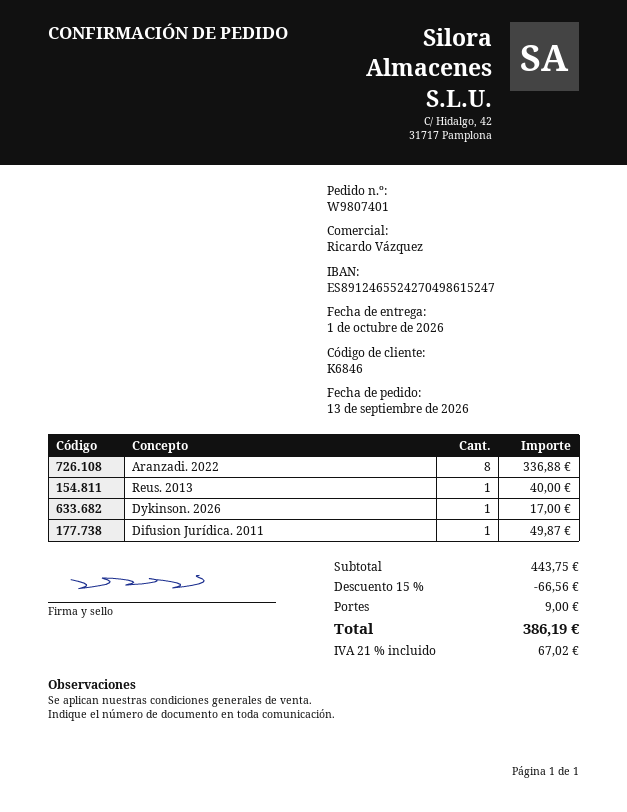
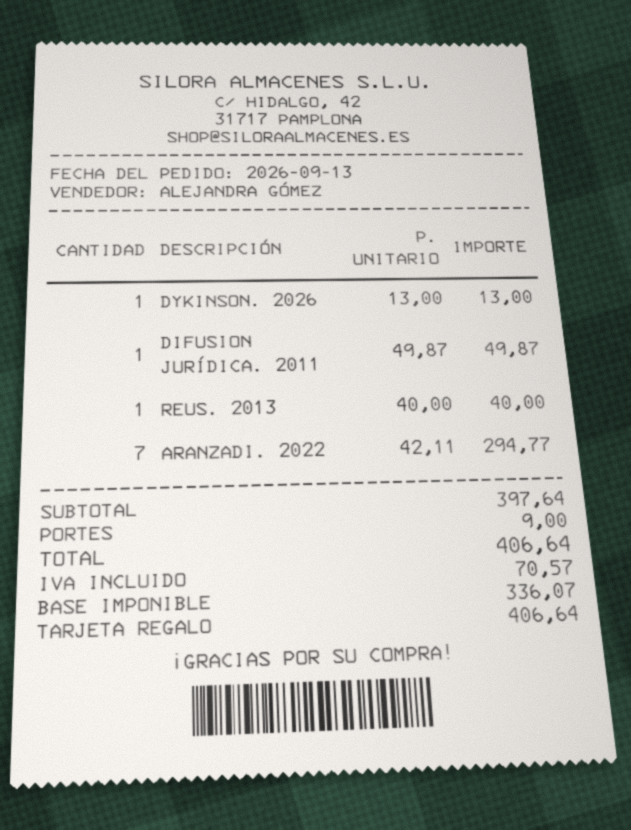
sales rep: Ricardo Vázquez -> ALEJANDRA GÓMEZ
Aranzadi. 2022: 8 for 336.88 -> 7 for 294.77
Dykinson. 2026: 1 for 17.00 -> 1 for 13.00
subtotal: 443.75 -> 397.64
discount: 15% = 66.56 -> none
tax: 67.02 -> 70.57
total: 386.19 -> 406.64

